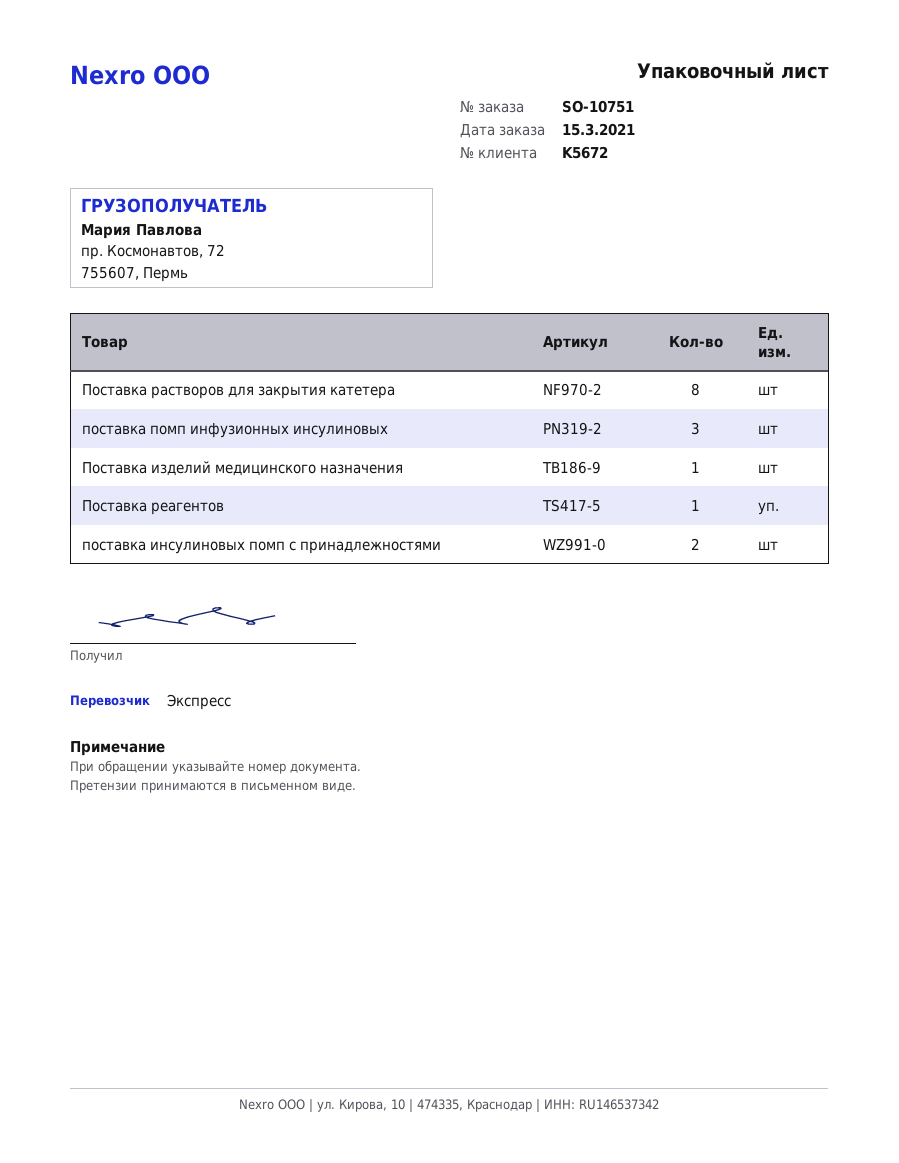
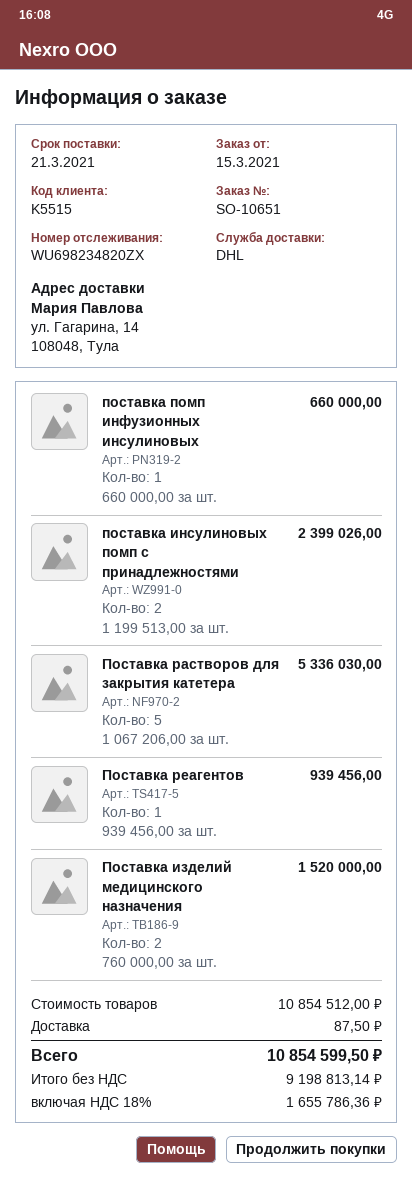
order number: SO-10751 -> SO-10651
customer number: K5672 -> K5515
shipping method: express -> DHL
ship to: пр. Космонавтов, 72, 755607, Пермь -> ул. Гагарина, 14, 108048, Тула
Поставка растворов для закрытия катетера: 8 -> 5
поставка помп инфузионных инсулиновых: 3 -> 1
Поставка изделий медицинского назначения: 1 -> 2

